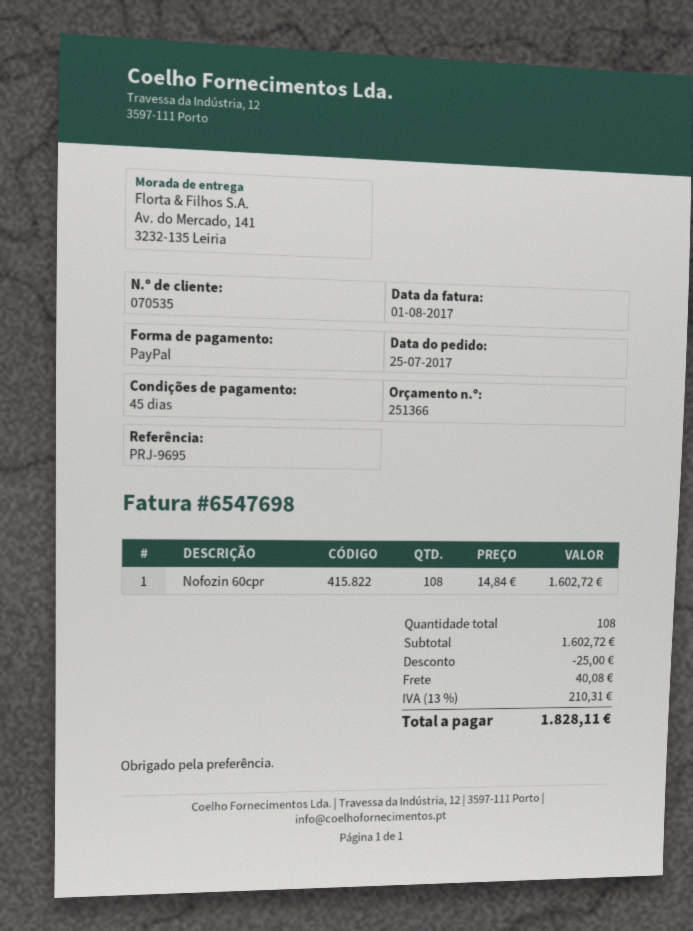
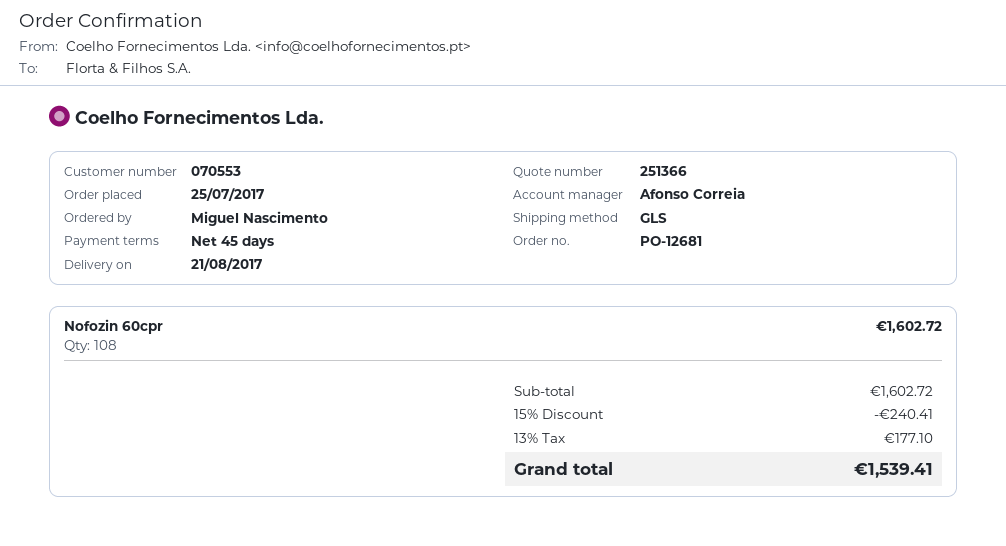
customer number: 070535 -> 070553
discount: 25.00 -> 240.41
shipping: 40.08 -> none
tax: 13% = 210.31 -> 13% = 177.10
total: 1828.11 -> 1539.41

